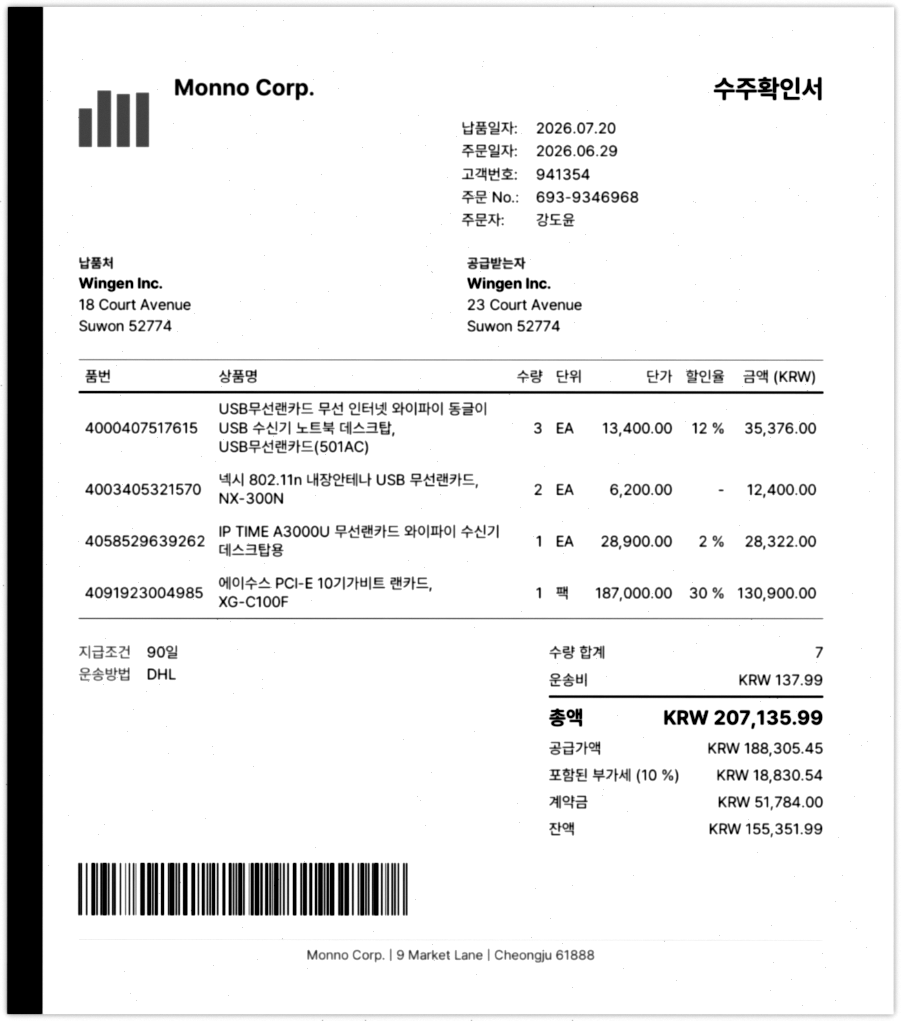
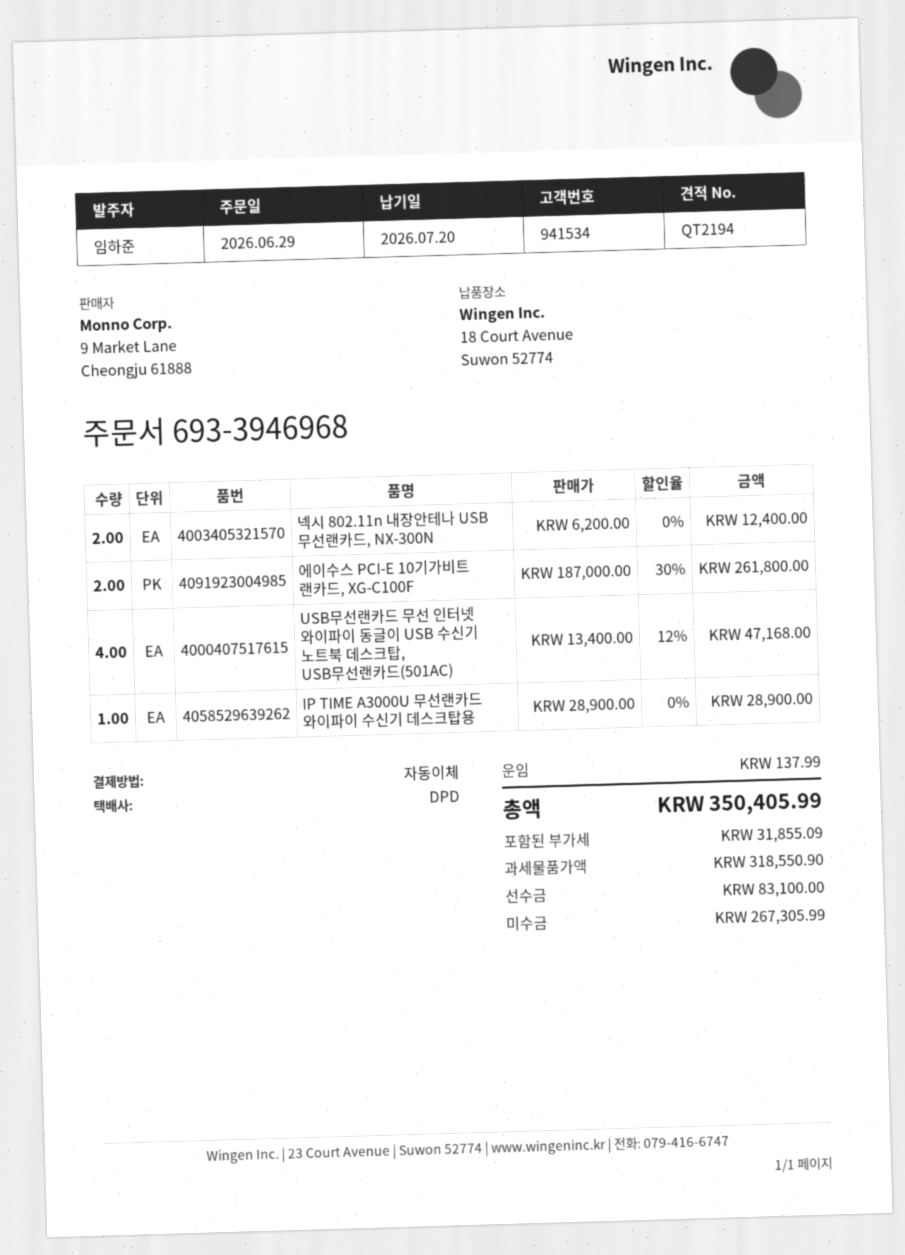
order number: 693-9346968 -> 693-3946968
customer number: 941354 -> 941534
ordered by: 강도윤 -> 임하준
shipping method: DHL -> DPD
USB무선랜카드 무선 인터넷 와이파이 동글이 USB 수신기 노트북 데스크탑, USB무선랜카드(501AC): 3 x 13400.00 - 12% = 35376.00 -> 4 x 13400.00 - 12% = 47168.00
IP TIME A3000U 무선랜카드 와이파이 수신기 데스크탑용: 1 x 28900.00 - 2% = 28322.00 -> 1 x 28900.00 = 28900.00
에이수스 PCI-E 10기가비트 랜카드, XG-C100F: 1 x 187000.00 - 30% = 130900.00 -> 2 x 187000.00 - 30% = 261800.00
net: 188305.45 -> 318550.90
tax: 18830.54 -> 31855.09
total: 207135.99 -> 350405.99
deposit: 51784.00 -> 83100.00
balance: 155351.99 -> 267305.99

